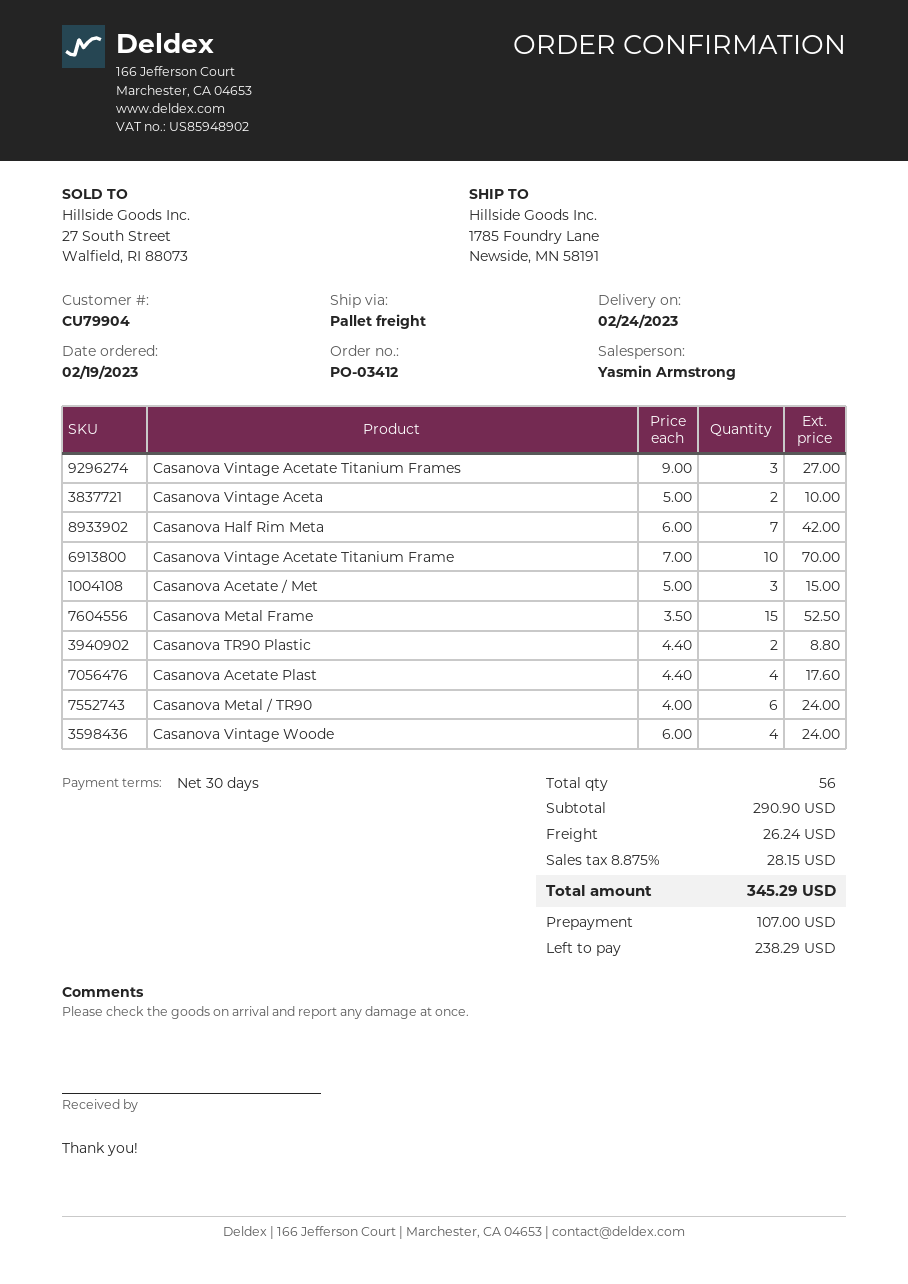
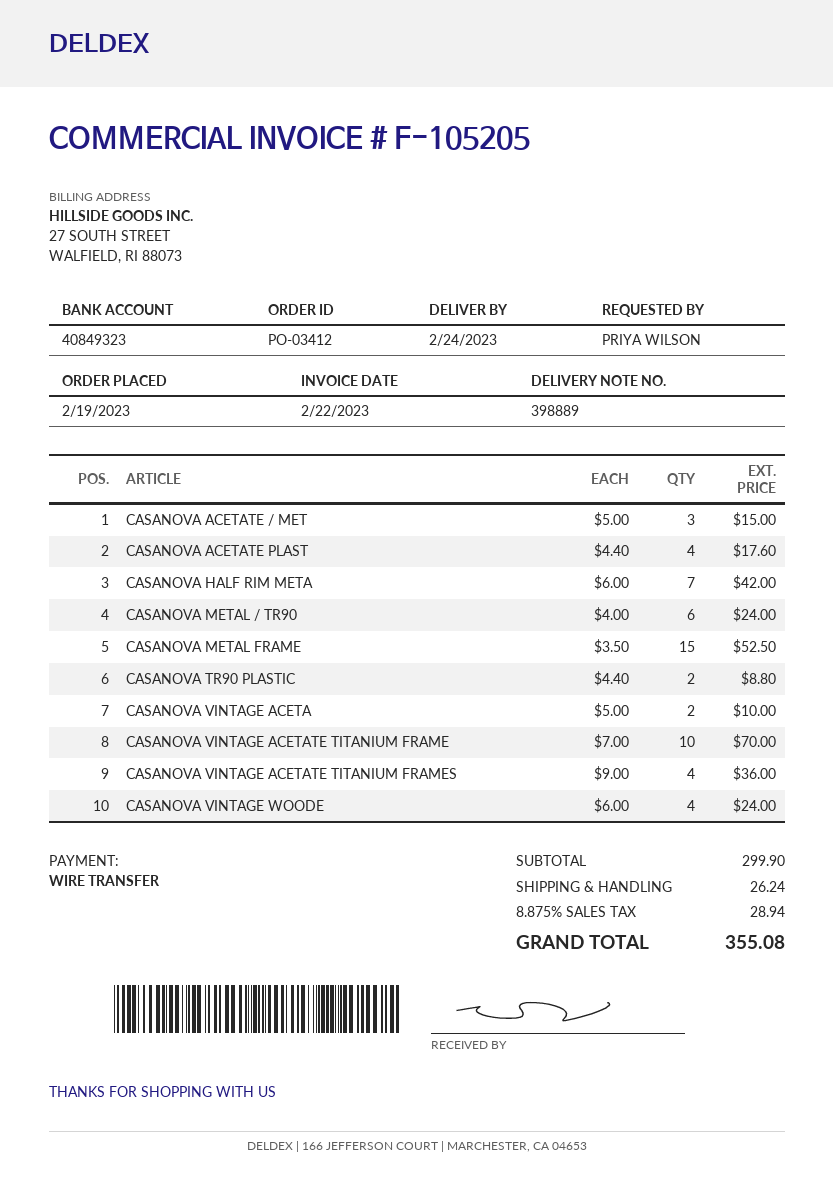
Casanova Vintage Acetate Titanium Frames: 3 x 9.00 = 27.00 -> 4 x 9.00 = 36.00
subtotal: 290.90 -> 299.90
tax: 8.875% = 28.15 -> 8.875% = 28.94
total: 345.29 -> 355.08

